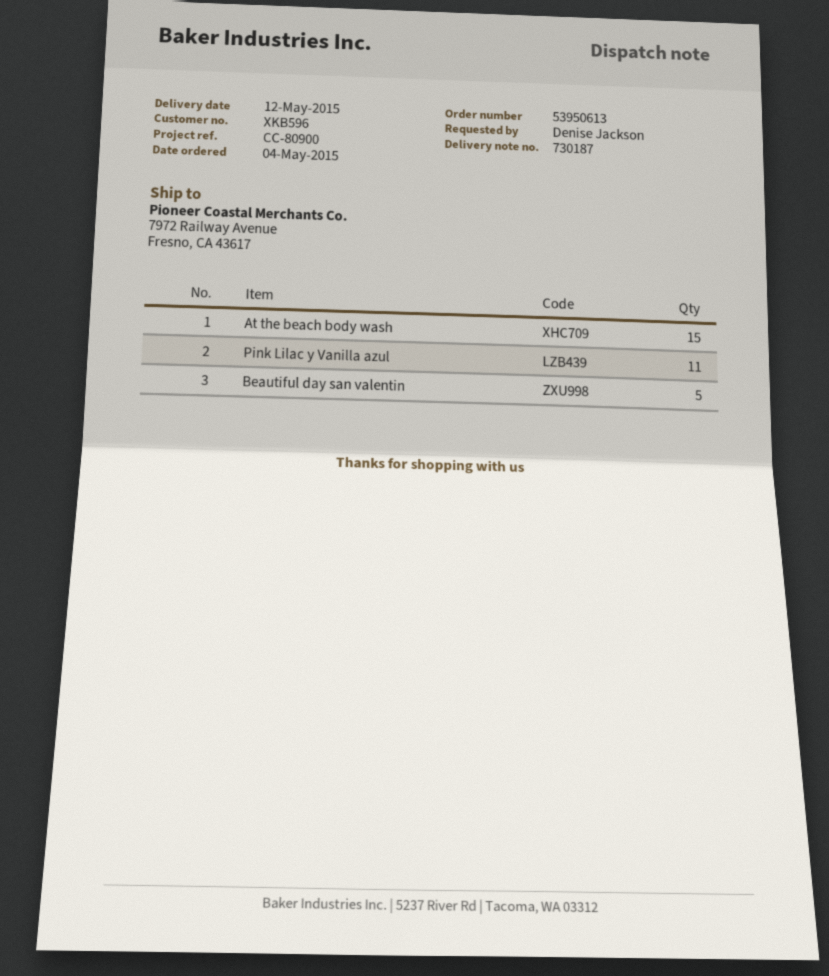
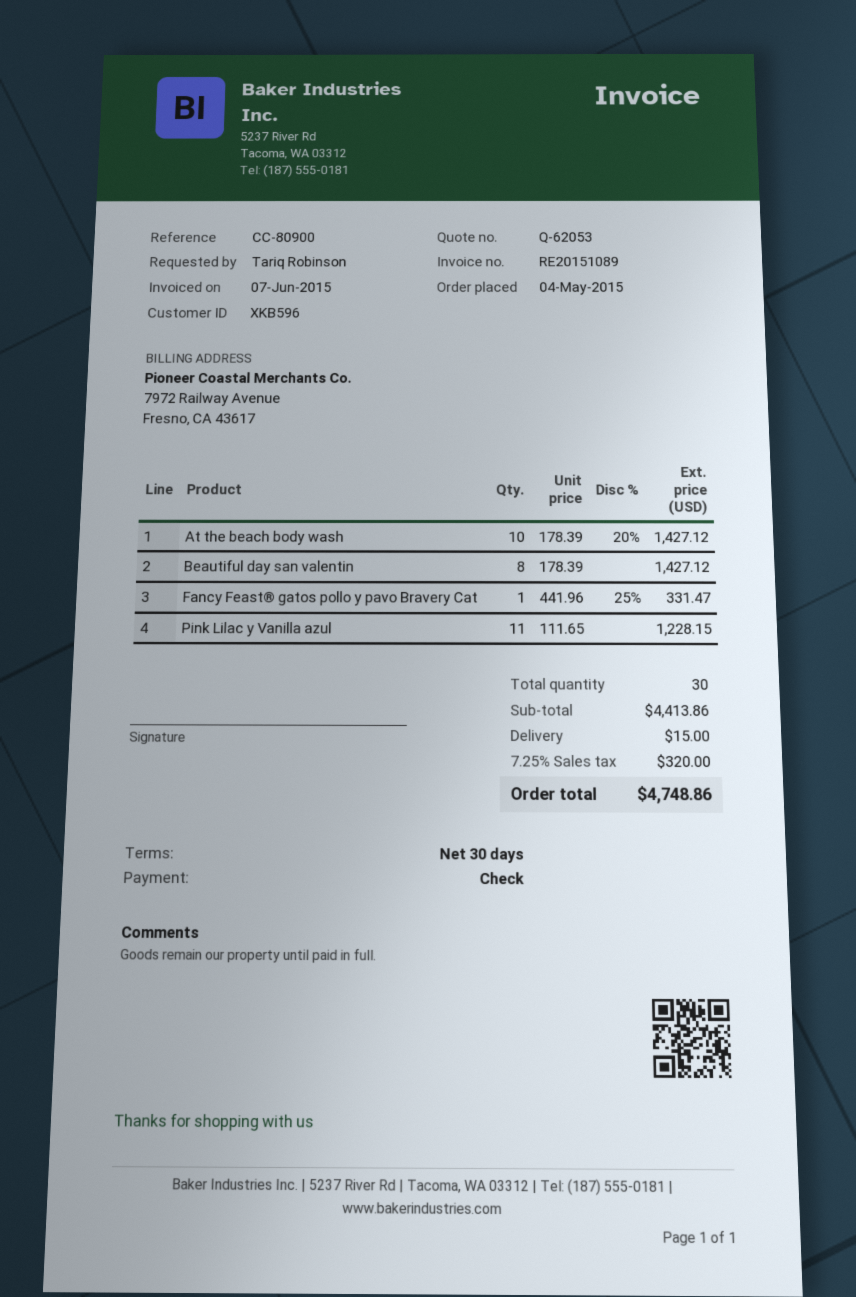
ordered by: Denise Jackson -> Tariq Robinson
At the beach body wash: 15 -> 10
Beautiful day san valentin: 5 -> 8
Fancy Feast® gatos pollo y pavo Bravery Cat: none -> 1

